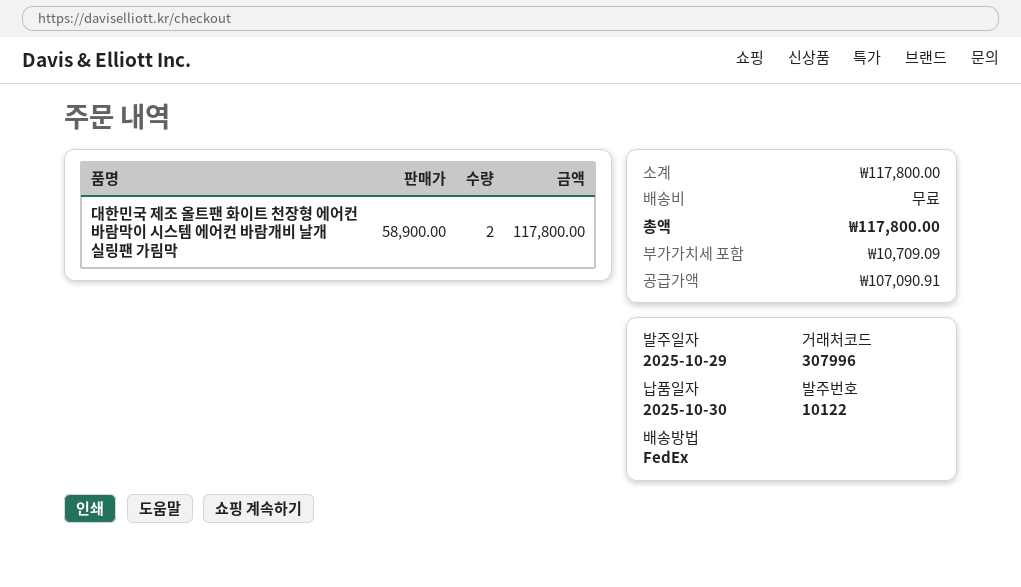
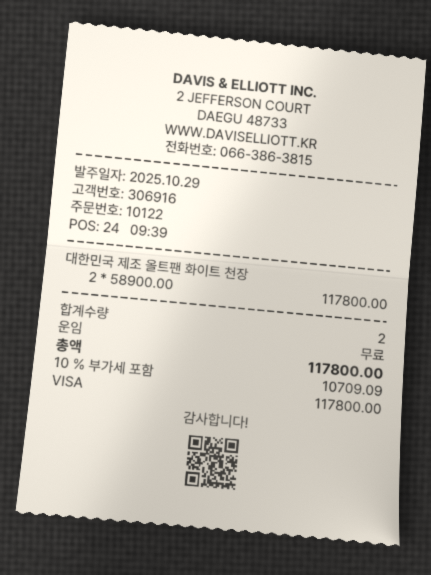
customer number: 307996 -> 306916

